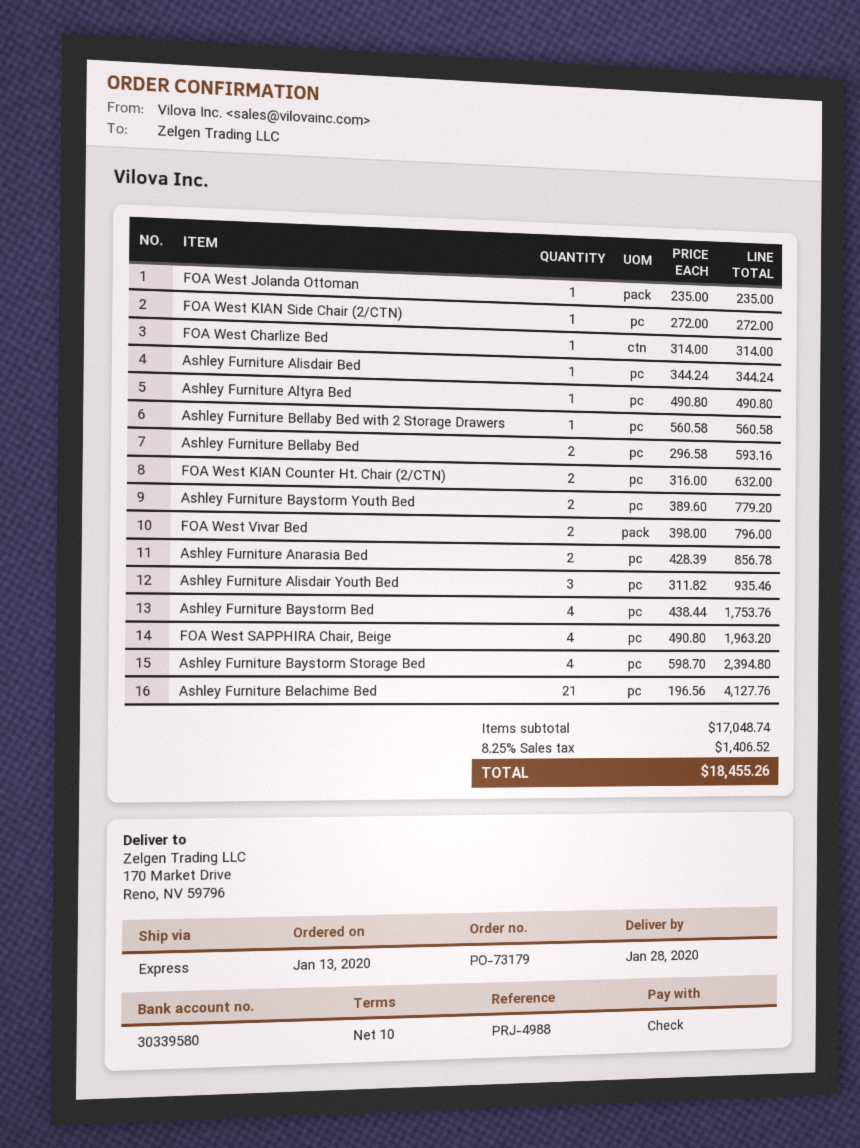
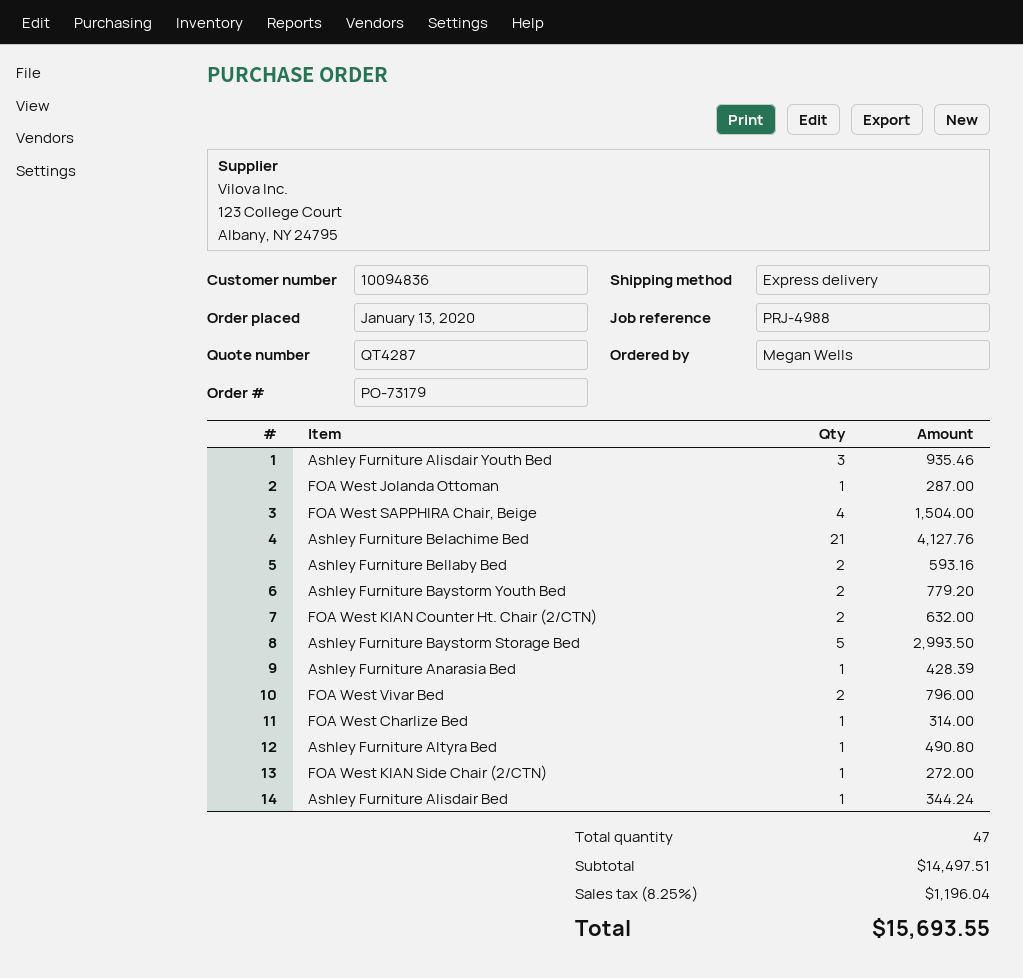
FOA West Jolanda Ottoman: 1 for 235.00 -> 1 for 287.00
Ashley Furniture Bellaby Bed with 2 Storage Drawers: 1 for 560.58 -> none
Ashley Furniture Anarasia Bed: 2 for 856.78 -> 1 for 428.39
Ashley Furniture Baystorm Bed: 4 for 1753.76 -> none
FOA West SAPPHIRA Chair, Beige: 4 for 1963.20 -> 4 for 1504.00
Ashley Furniture Baystorm Storage Bed: 4 for 2394.80 -> 5 for 2993.50
subtotal: 17048.74 -> 14497.51
tax: 8.25% = 1406.52 -> 8.25% = 1196.04
total: 18455.26 -> 15693.55

